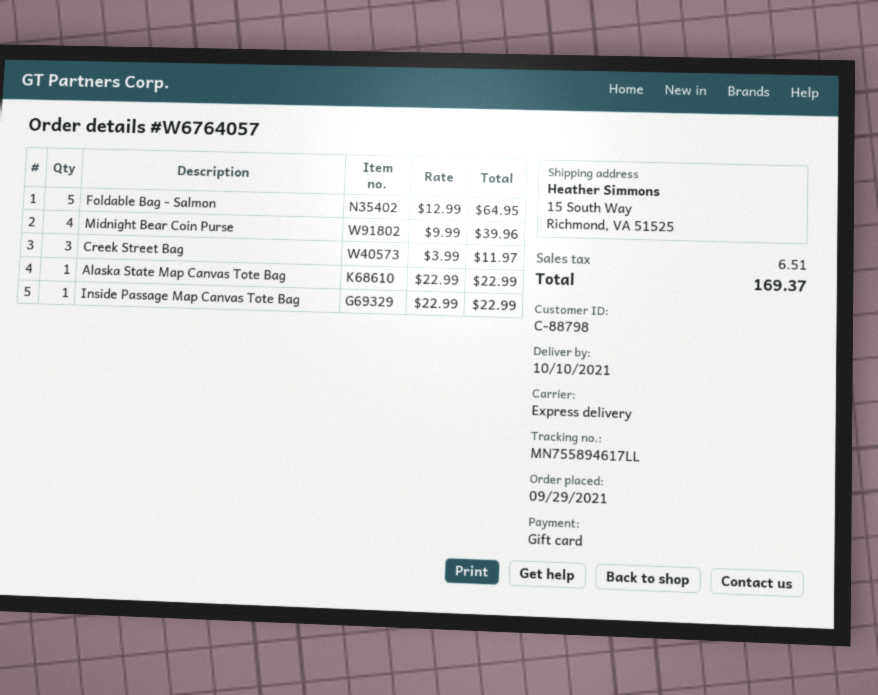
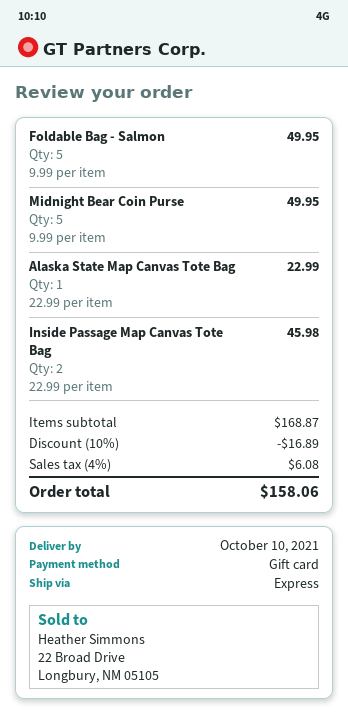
Foldable Bag - Salmon: 5 x 12.99 = 64.95 -> 5 x 9.99 = 49.95
Midnight Bear Coin Purse: 4 x 9.99 = 39.96 -> 5 x 9.99 = 49.95
Creek Street Bag: 3 x 3.99 = 11.97 -> none
Inside Passage Map Canvas Tote Bag: 1 x 22.99 = 22.99 -> 2 x 22.99 = 45.98
discount: none -> 10% = 16.89
tax: 6.51 -> 6.08
total: 169.37 -> 158.06

